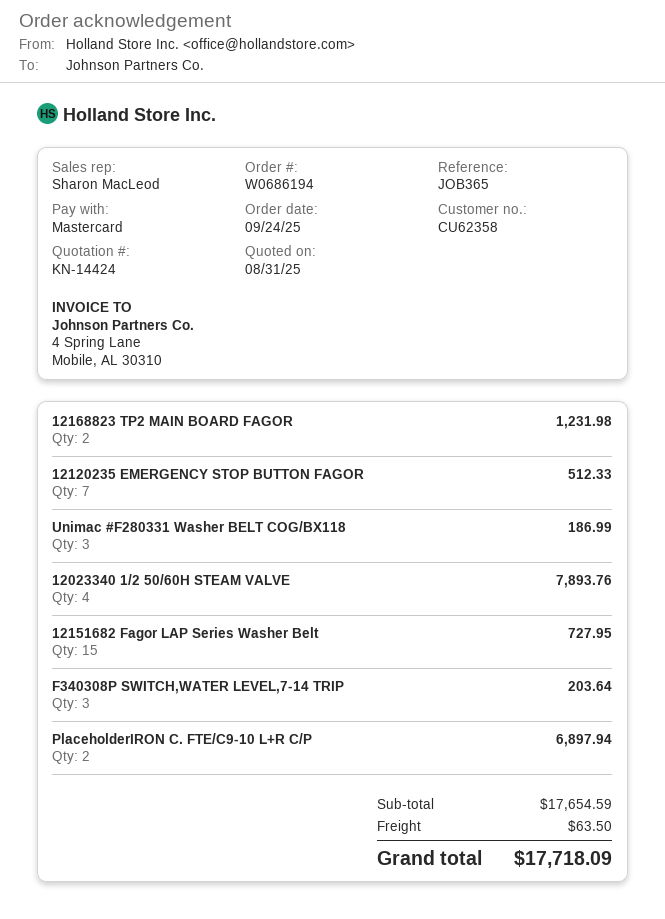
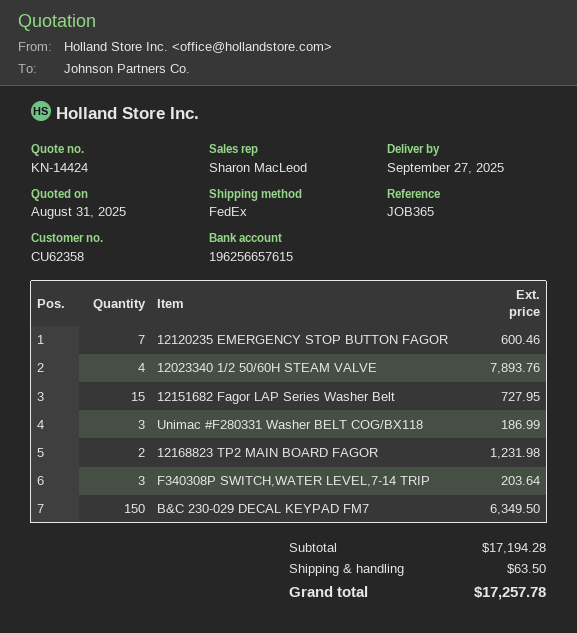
12120235 EMERGENCY STOP BUTTON FAGOR: 7 for 512.33 -> 7 for 600.46
PlaceholderIRON C. FTE/C9-10 L+R C/P: 2 for 6897.94 -> none
B&C 230-029 DECAL KEYPAD FM7: none -> 150 for 6349.50
subtotal: 17654.59 -> 17194.28
total: 17718.09 -> 17257.78

